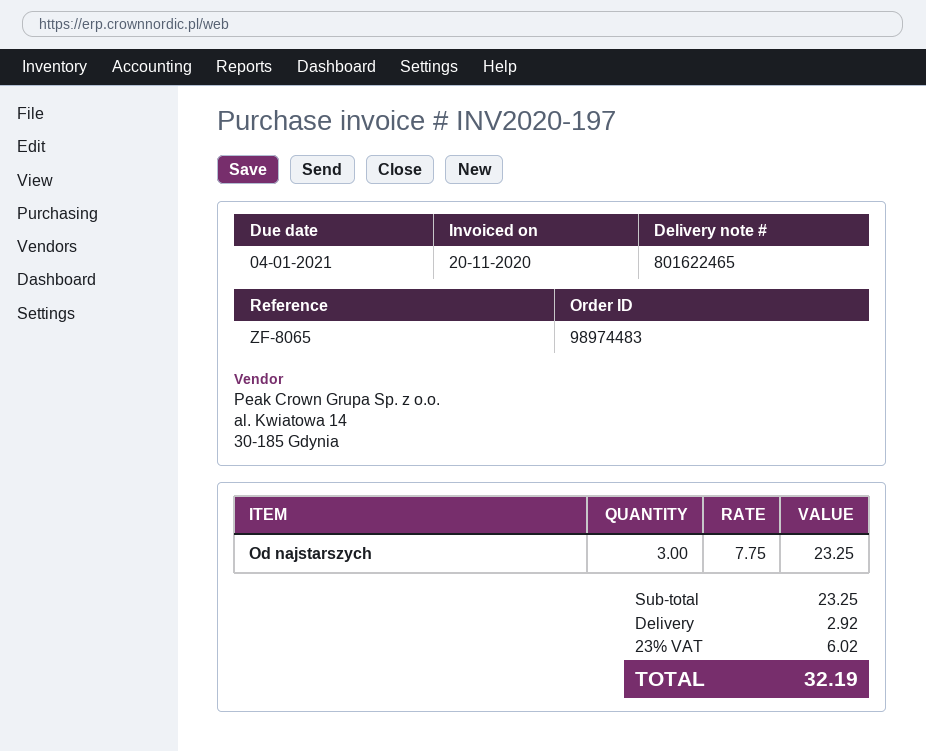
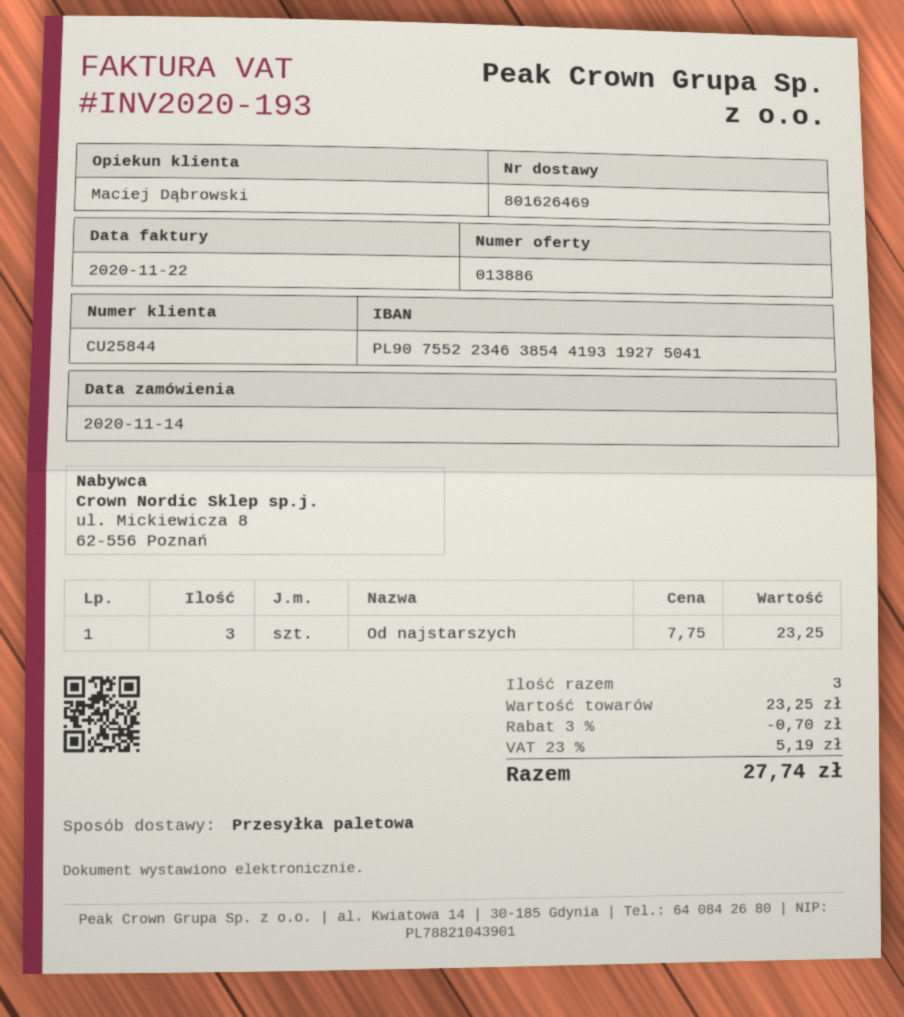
delivery note number: 801622465 -> 801626469
invoice number: INV2020-197 -> INV2020-193
invoice date: 2020-11-20 -> 2020-11-22
discount: none -> 3% = 0.70
shipping: 2.92 -> none
tax: 23% = 6.02 -> 23% = 5.19
total: 32.19 -> 27.74

